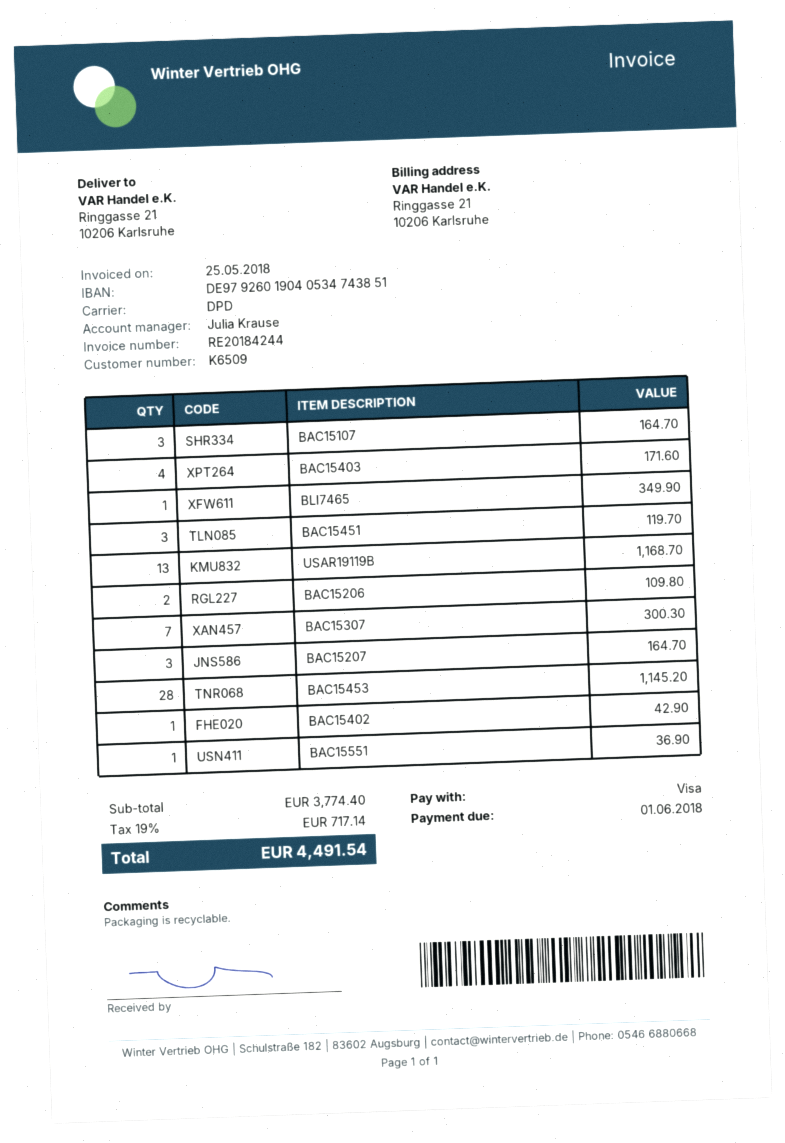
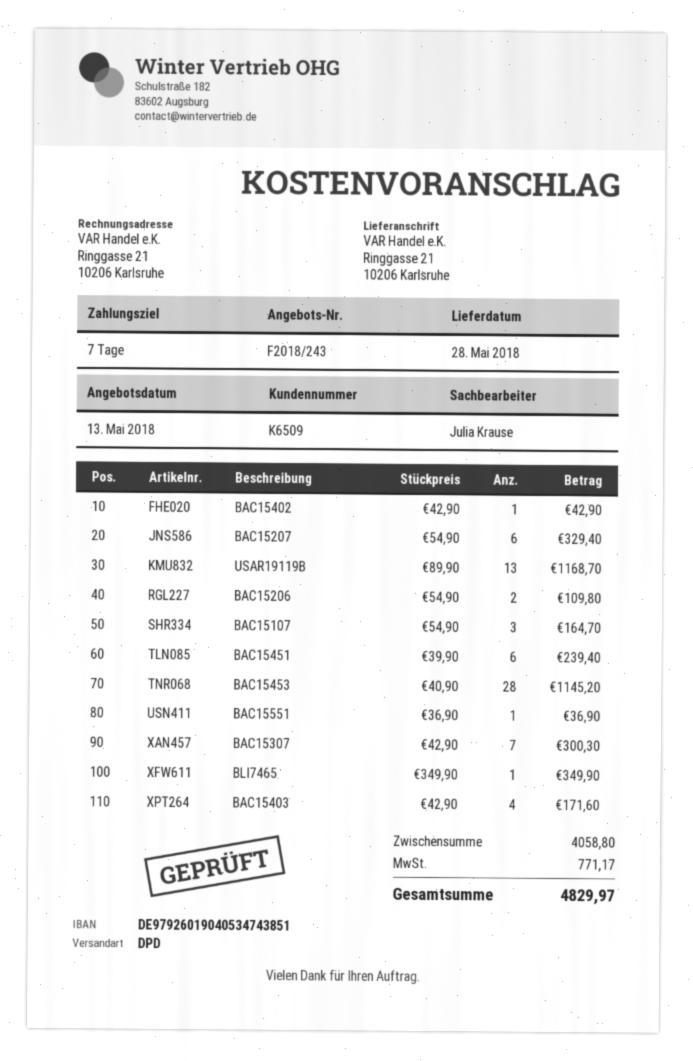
BAC15451: 3 for 119.70 -> 6 for 239.40
BAC15207: 3 for 164.70 -> 6 for 329.40
subtotal: 3774.40 -> 4058.80
tax: 717.14 -> 771.17
total: 4491.54 -> 4829.97

